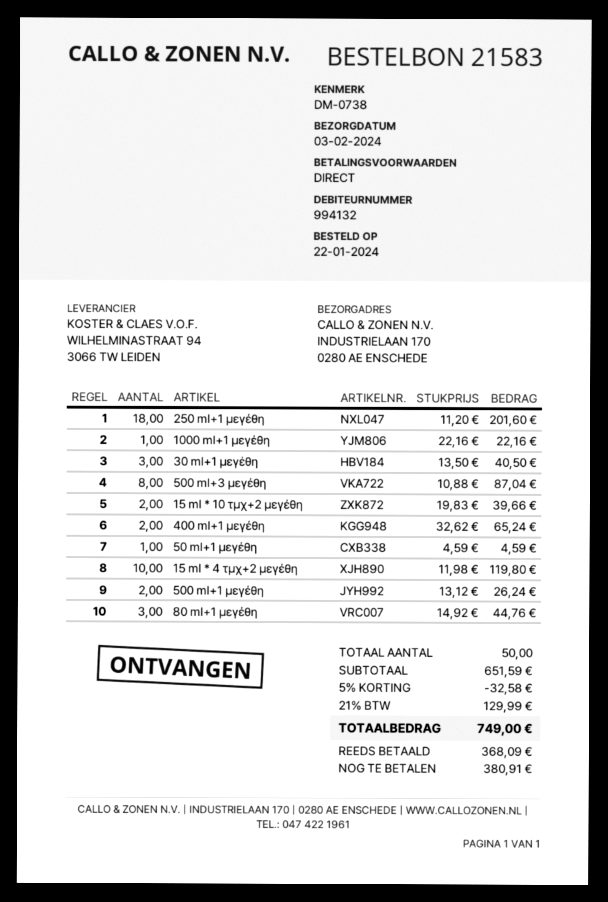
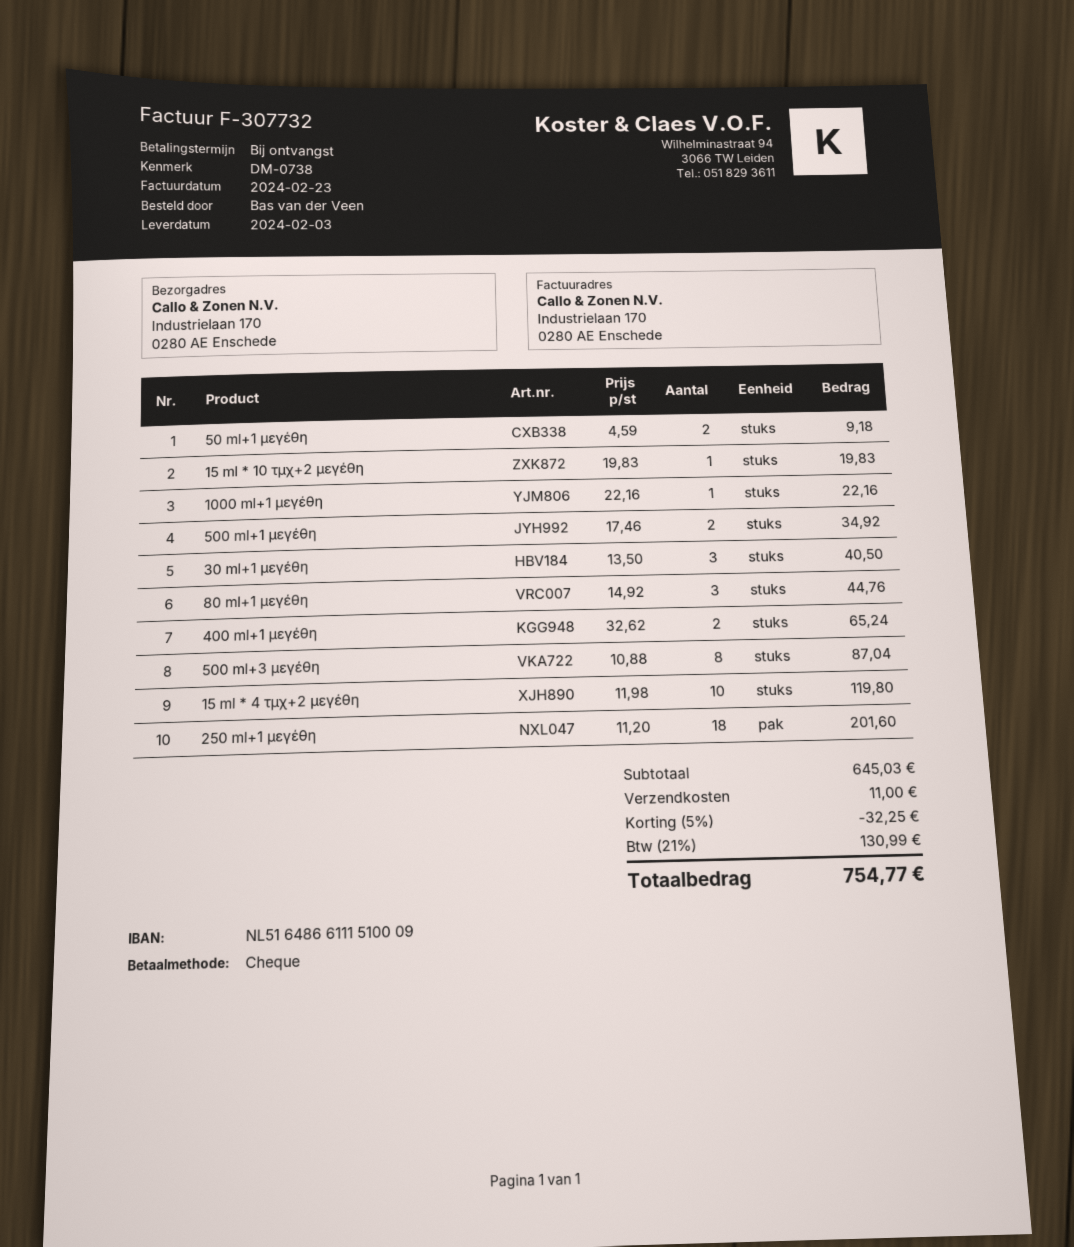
15 ml * 10 τμχ+2 μεγέθη: 2 x 19.83 = 39.66 -> 1 x 19.83 = 19.83
50 ml+1 μεγέθη: 1 x 4.59 = 4.59 -> 2 x 4.59 = 9.18
500 ml+1 μεγέθη: 2 x 13.12 = 26.24 -> 2 x 17.46 = 34.92
subtotal: 651.59 -> 645.03
discount: 5% = 32.58 -> 5% = 32.25
shipping: none -> 11.00
tax: 21% = 129.99 -> 21% = 130.99
total: 749.00 -> 754.77

